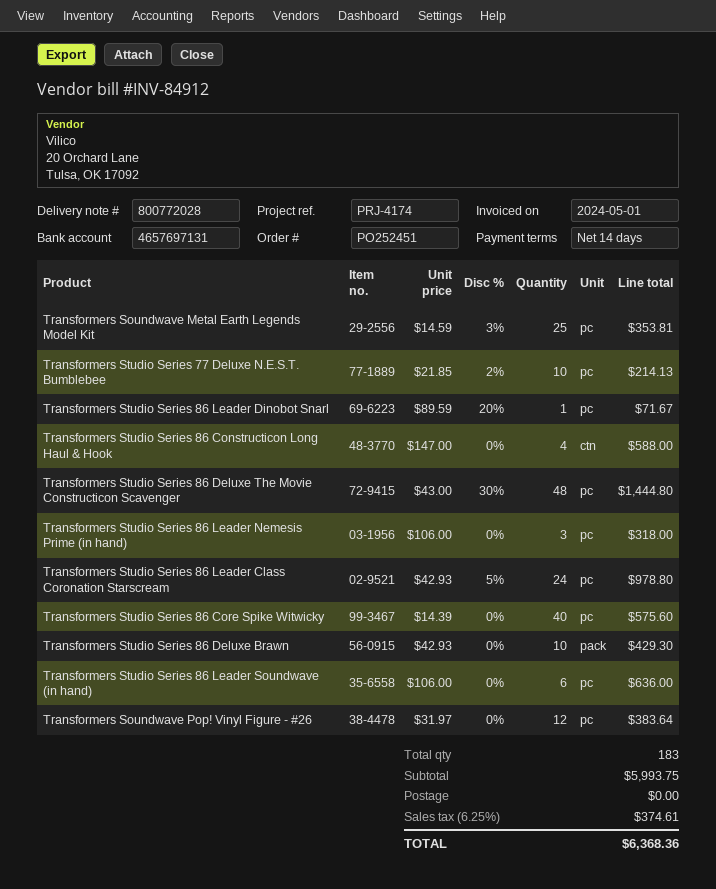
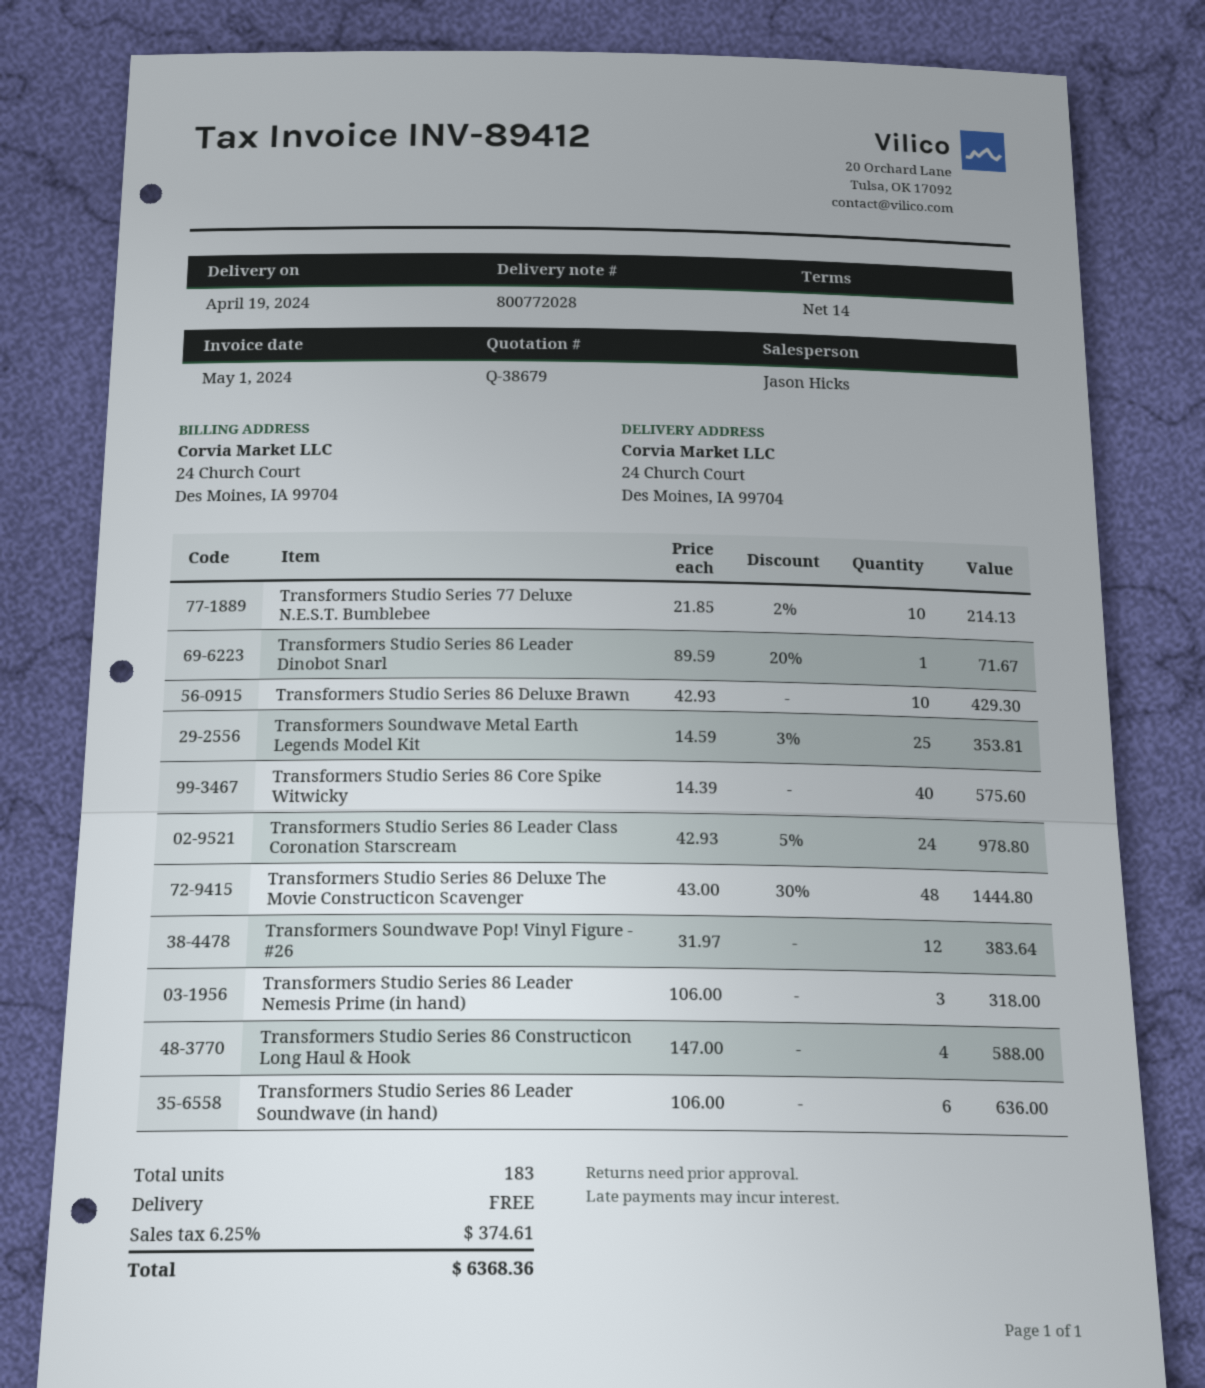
invoice number: INV-84912 -> INV-89412

